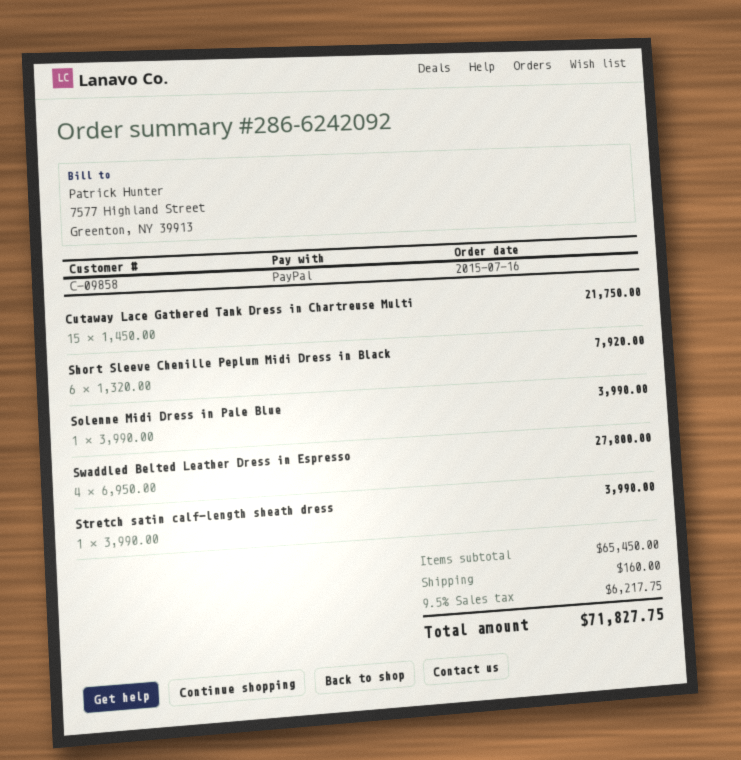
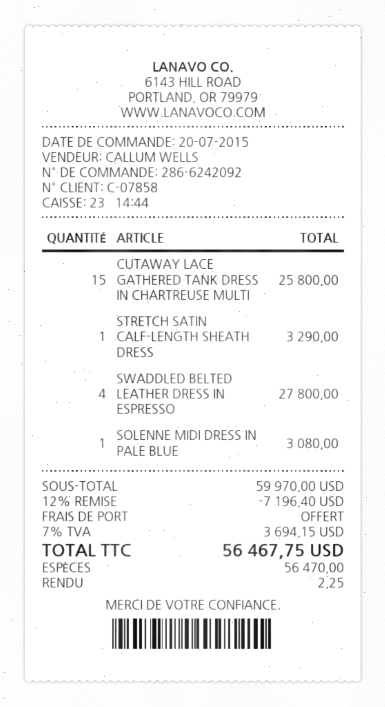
order date: 2015-07-16 -> 2015-07-20
customer number: C-09858 -> C-07858
payment method: PayPal -> cash
Cutaway Lace Gathered Tank Dress in Chartreuse Multi: 15 for 21750.00 -> 15 for 25800.00
Short Sleeve Chenille Peplum Midi Dress in Black: 6 for 7920.00 -> none
Solenne Midi Dress in Pale Blue: 1 for 3990.00 -> 1 for 3080.00
Stretch satin calf-length sheath dress: 1 for 3990.00 -> 1 for 3290.00
subtotal: 65450.00 -> 59970.00
discount: none -> 12% = 7196.40
shipping: 160.00 -> 0.00
tax: 9.5% = 6217.75 -> 7% = 3694.15
total: 71827.75 -> 56467.75

